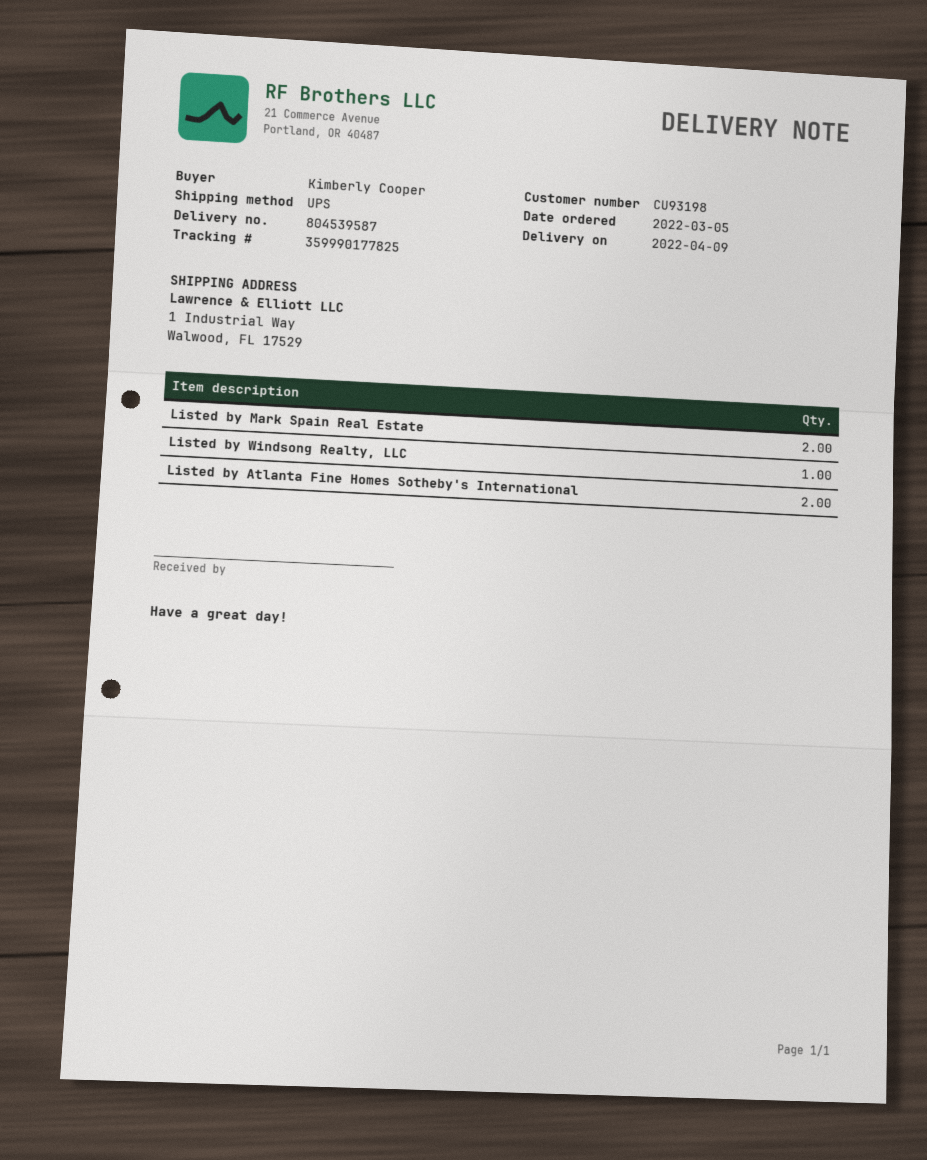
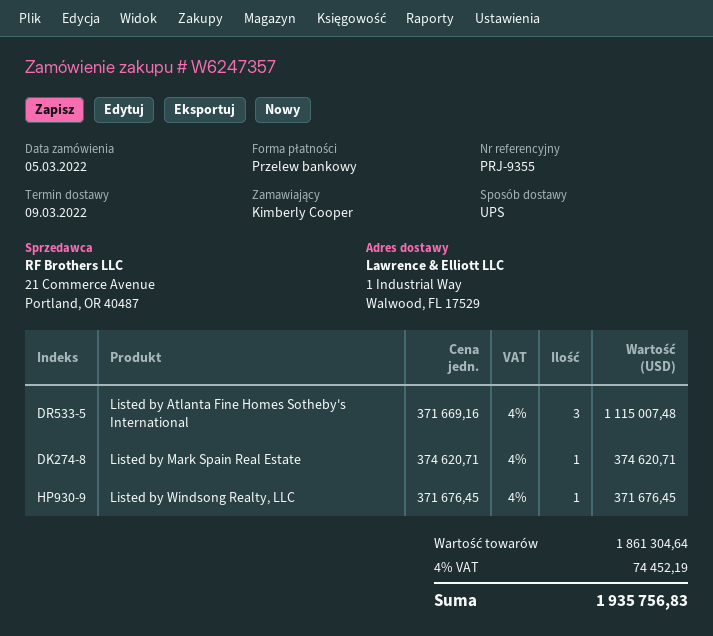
delivery date: 2022-04-09 -> 2022-03-09
Listed by Mark Spain Real Estate: 2 -> 1
Listed by Atlanta Fine Homes Sotheby's International: 2 -> 3

